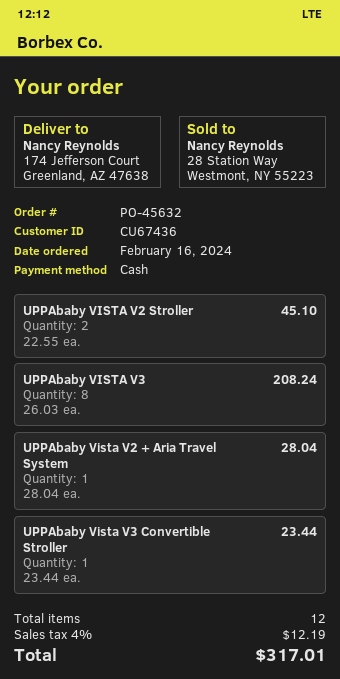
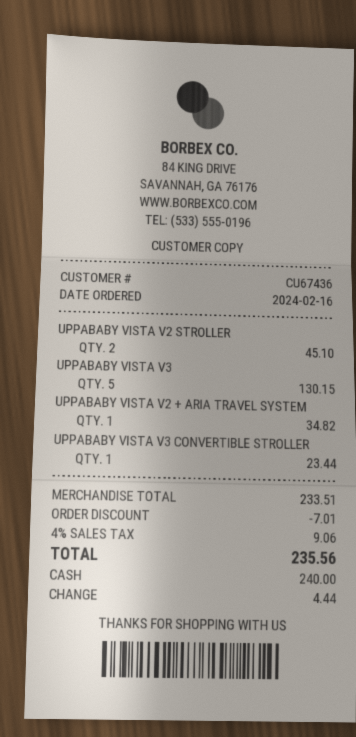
UPPAbaby VISTA V3: 8 for 208.24 -> 5 for 130.15
UPPAbaby Vista V2 + Aria Travel System: 1 for 28.04 -> 1 for 34.82
discount: none -> 7.01
tax: 4% = 12.19 -> 4% = 9.06
total: 317.01 -> 235.56

